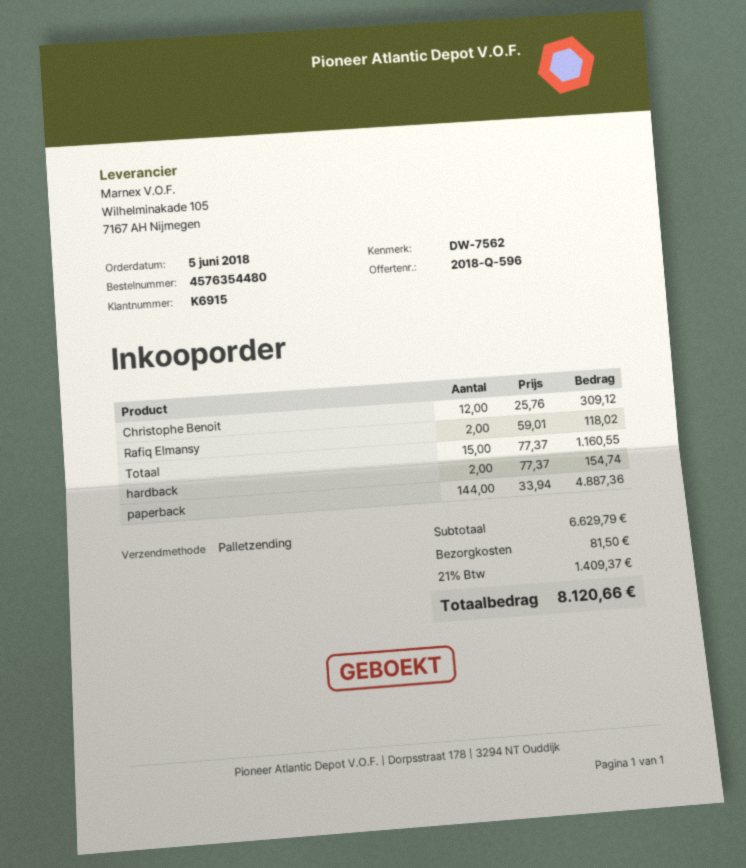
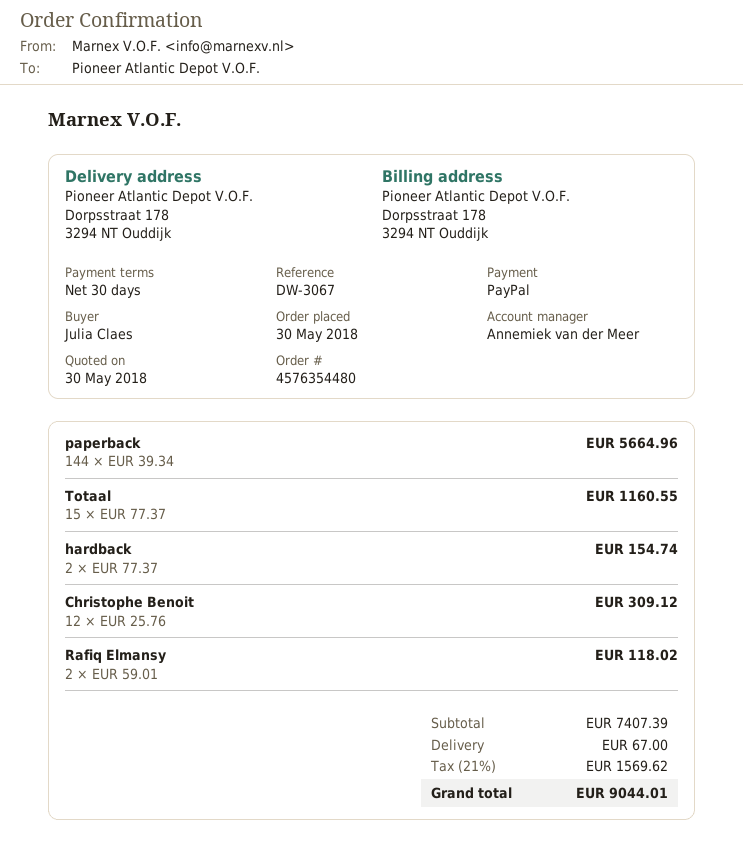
order date: 2018-06-05 -> 2018-05-30
reference: DW-7562 -> DW-3067
paperback: 144 x 33.94 = 4887.36 -> 144 x 39.34 = 5664.96
subtotal: 6629.79 -> 7407.39
shipping: 81.50 -> 67.00
tax: 21% = 1409.37 -> 21% = 1569.62
total: 8120.66 -> 9044.01

